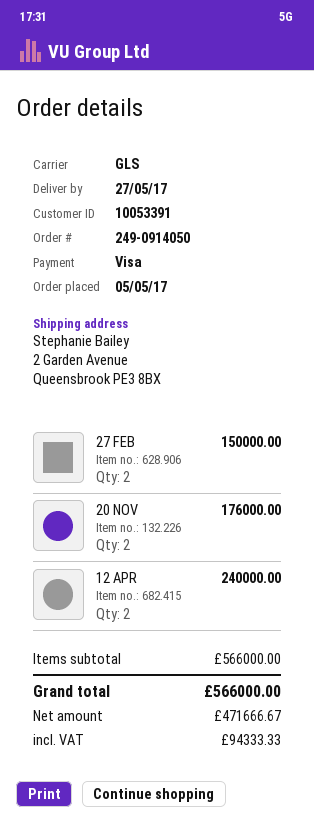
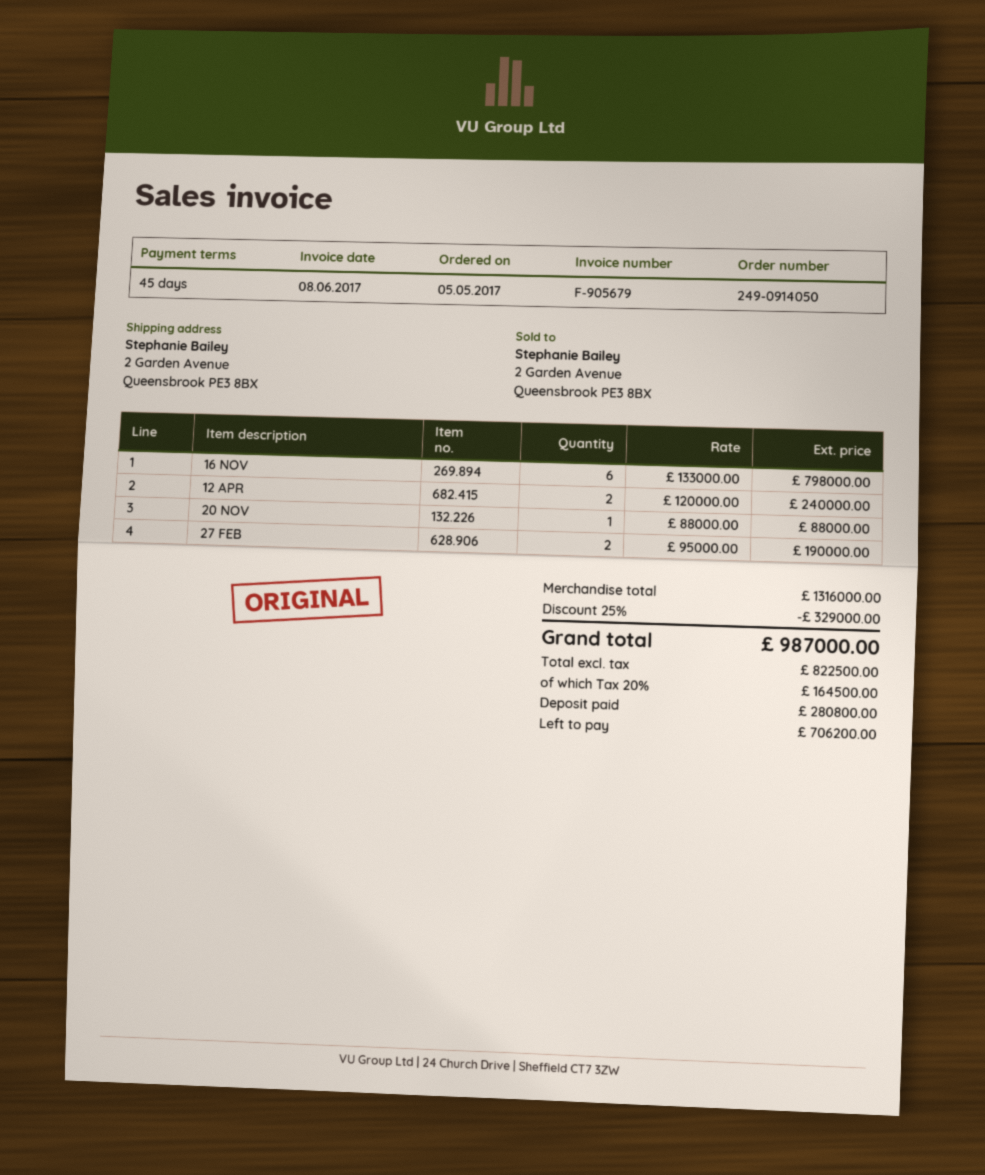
27 FEB: 2 for 150000.00 -> 2 for 190000.00
20 NOV: 2 for 176000.00 -> 1 for 88000.00
16 NOV: none -> 6 for 798000.00
subtotal: 566000.00 -> 1316000.00
discount: none -> 25% = 329000.00
net: 471666.67 -> 822500.00
tax: 94333.33 -> 164500.00
total: 566000.00 -> 987000.00

